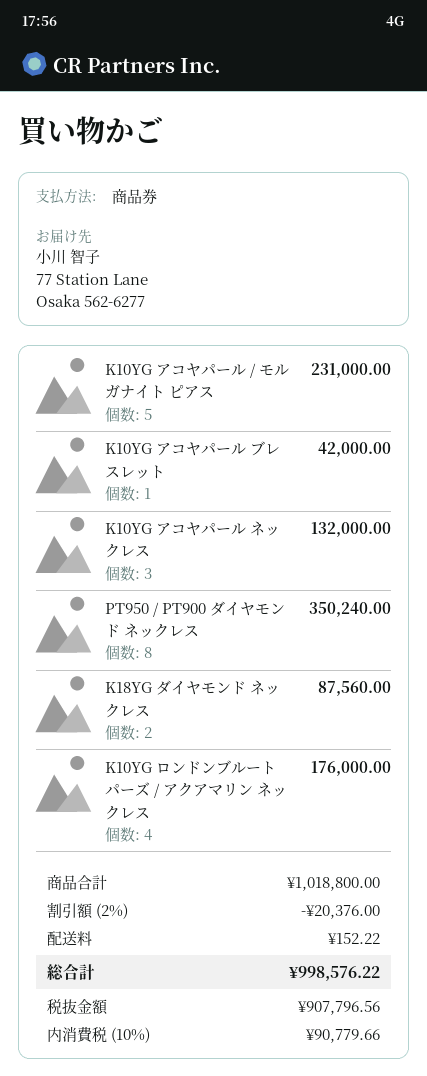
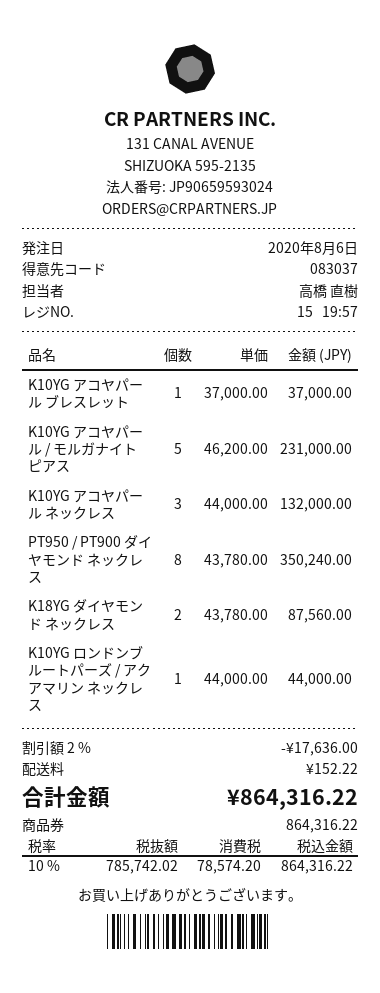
K10YG アコヤパール ブレスレット: 1 for 42000.00 -> 1 for 37000.00
K10YG ロンドンブルートパーズ / アクアマリン ネックレス: 4 for 176000.00 -> 1 for 44000.00
discount: 2% = 20376.00 -> 2% = 17636.00
net: 907796.56 -> 785742.02
tax: 10% = 90779.66 -> 10% = 78574.20
total: 998576.22 -> 864316.22

